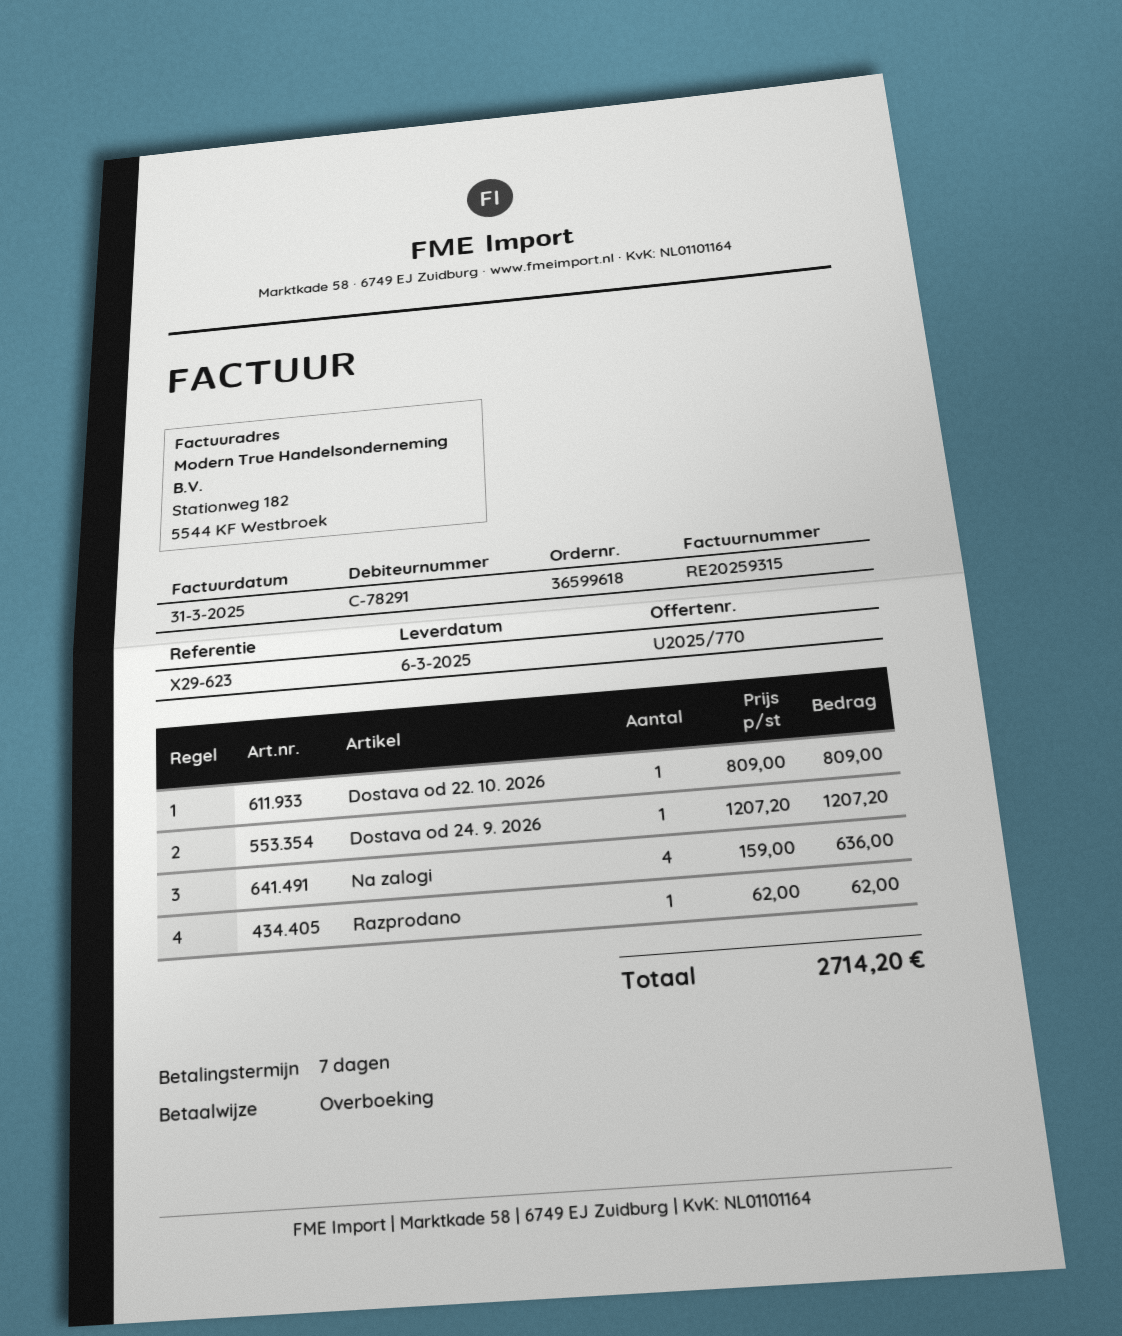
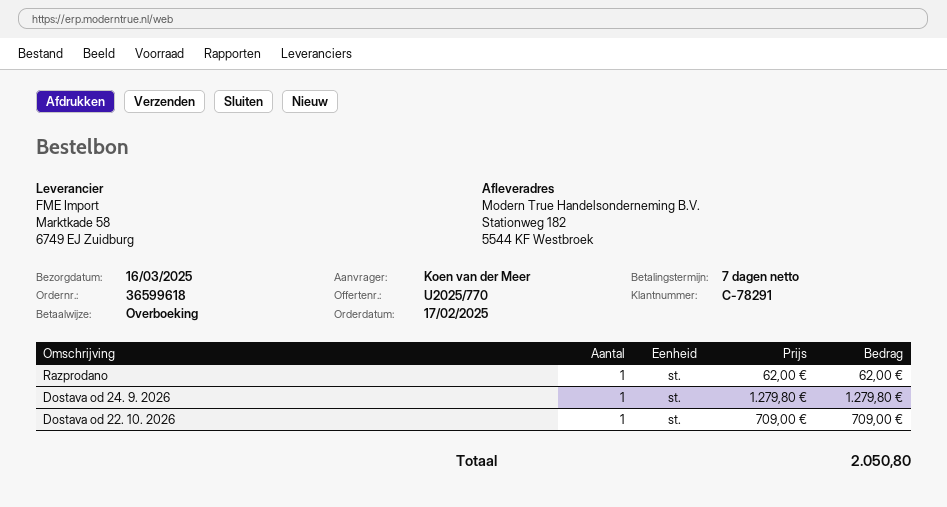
delivery date: 2025-03-06 -> 2025-03-16
Dostava od 22. 10. 2026: 1 x 809.00 = 809.00 -> 1 x 709.00 = 709.00
Dostava od 24. 9. 2026: 1 x 1207.20 = 1207.20 -> 1 x 1279.80 = 1279.80
Na zalogi: 4 x 159.00 = 636.00 -> none
total: 2714.20 -> 2050.80

